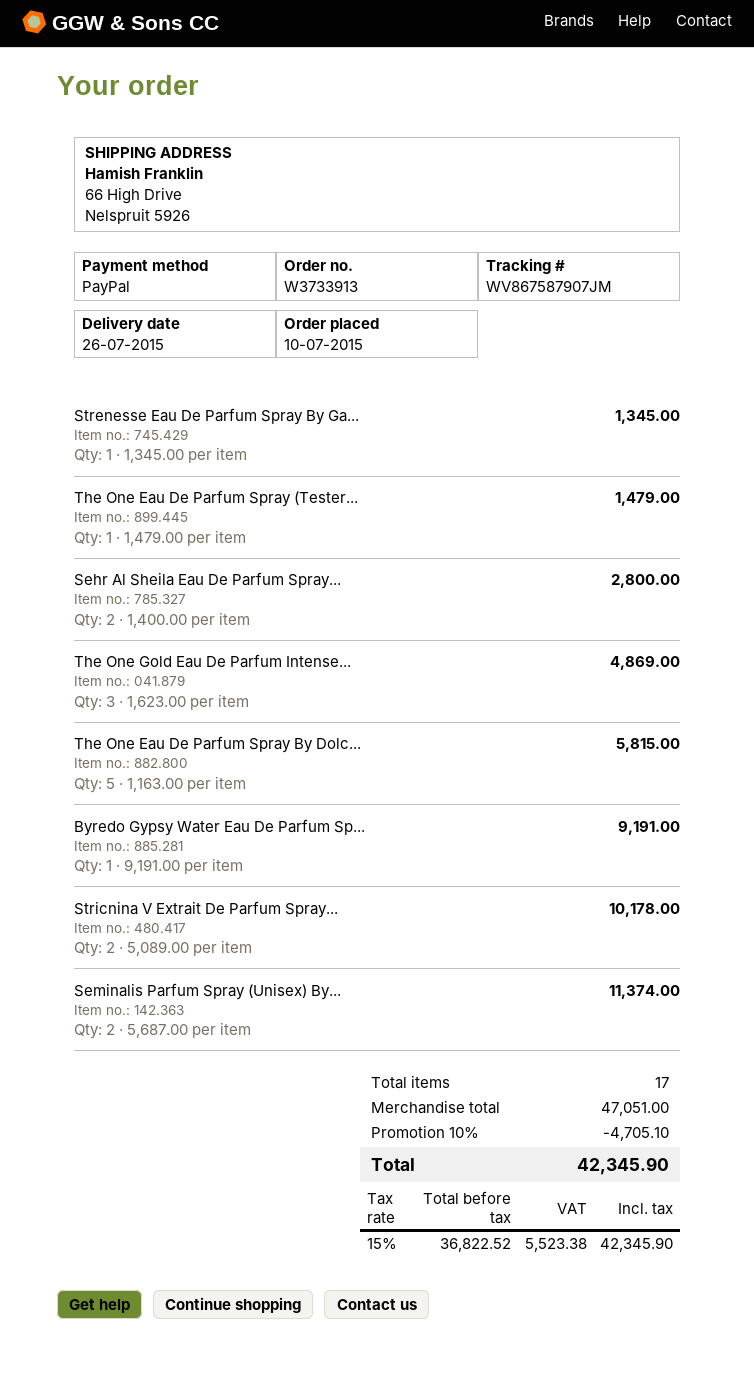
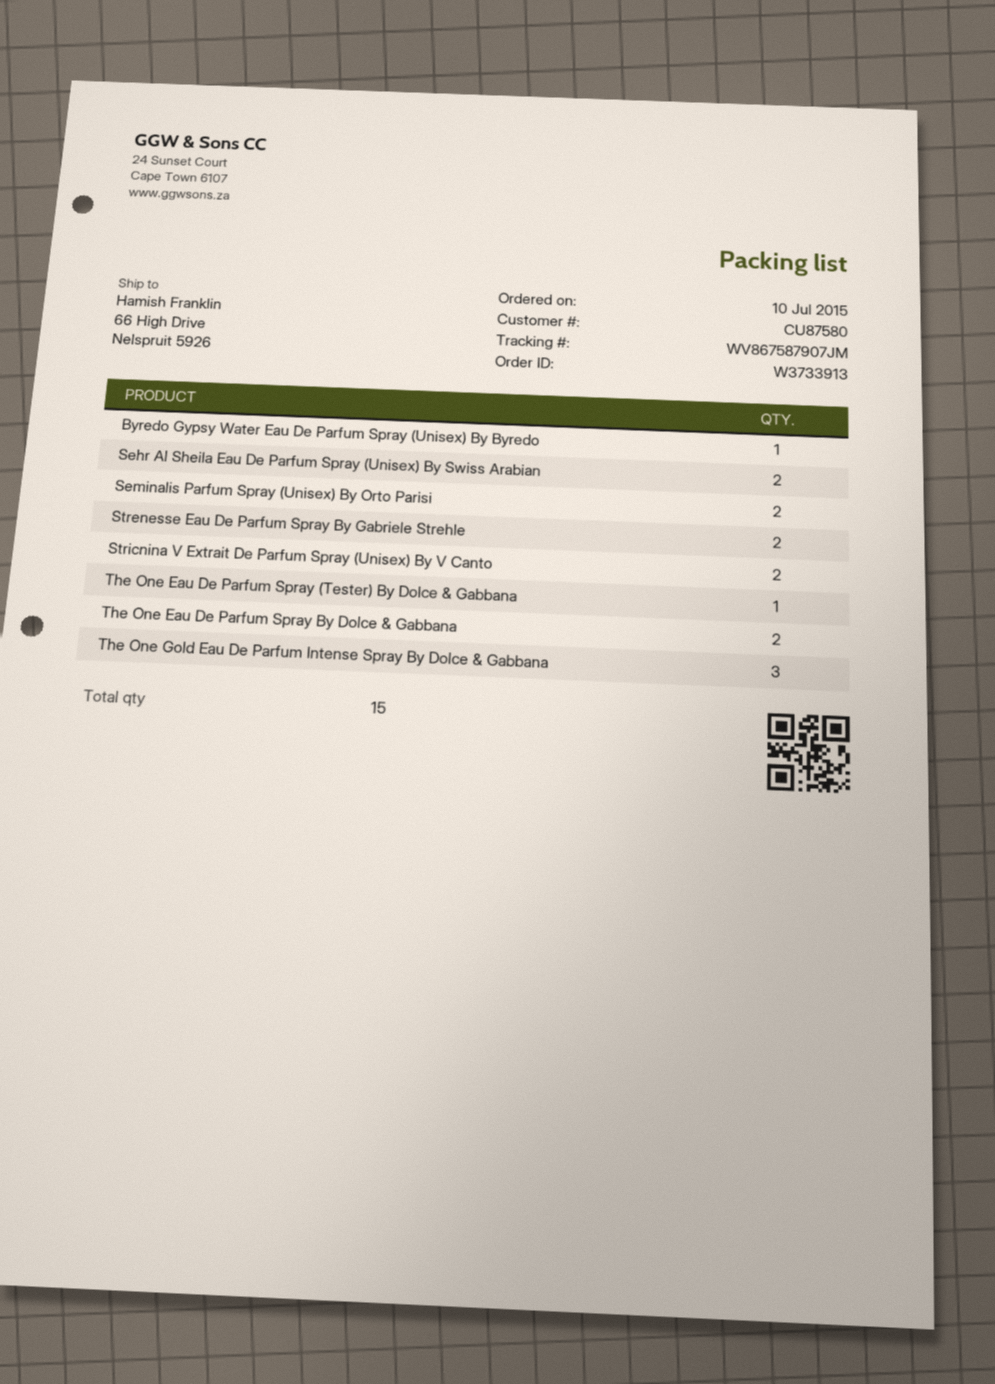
Strenesse Eau De Parfum Spray By Ga...: 1 -> 2
The One Eau De Parfum Spray By Dolc...: 5 -> 2
total quantity: 17 -> 15

